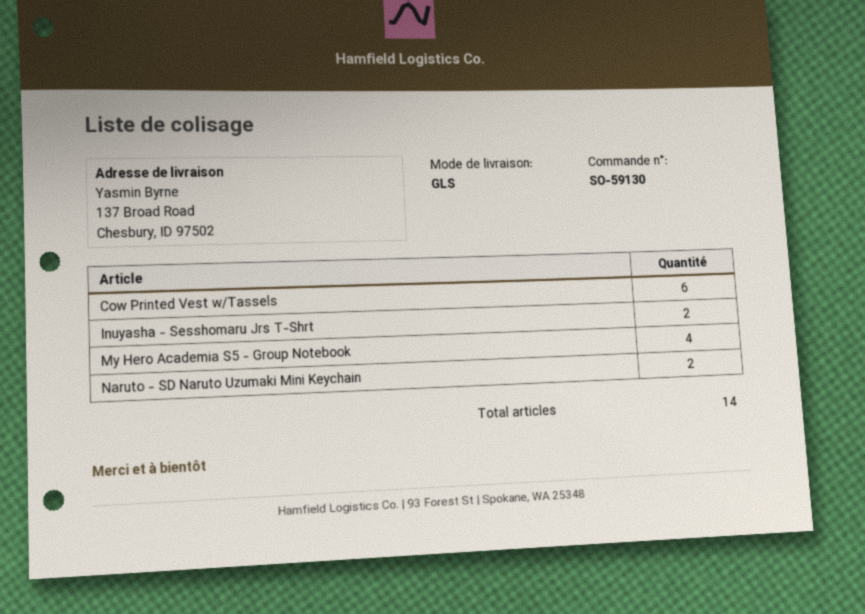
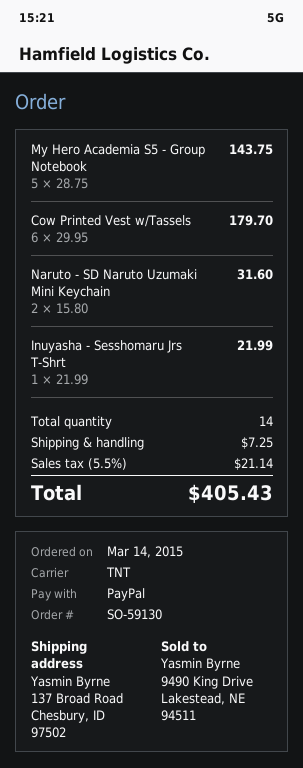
shipping method: GLS -> TNT
Inuyasha - Sesshomaru Jrs T-Shrt: 2 -> 1
My Hero Academia S5 - Group Notebook: 4 -> 5

